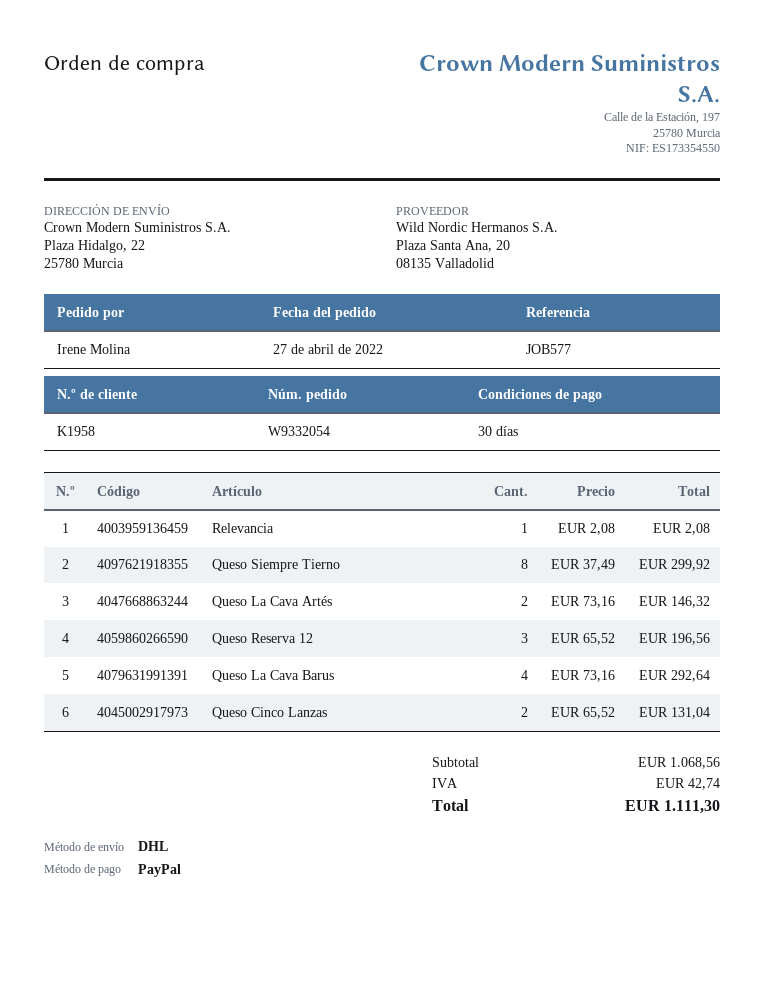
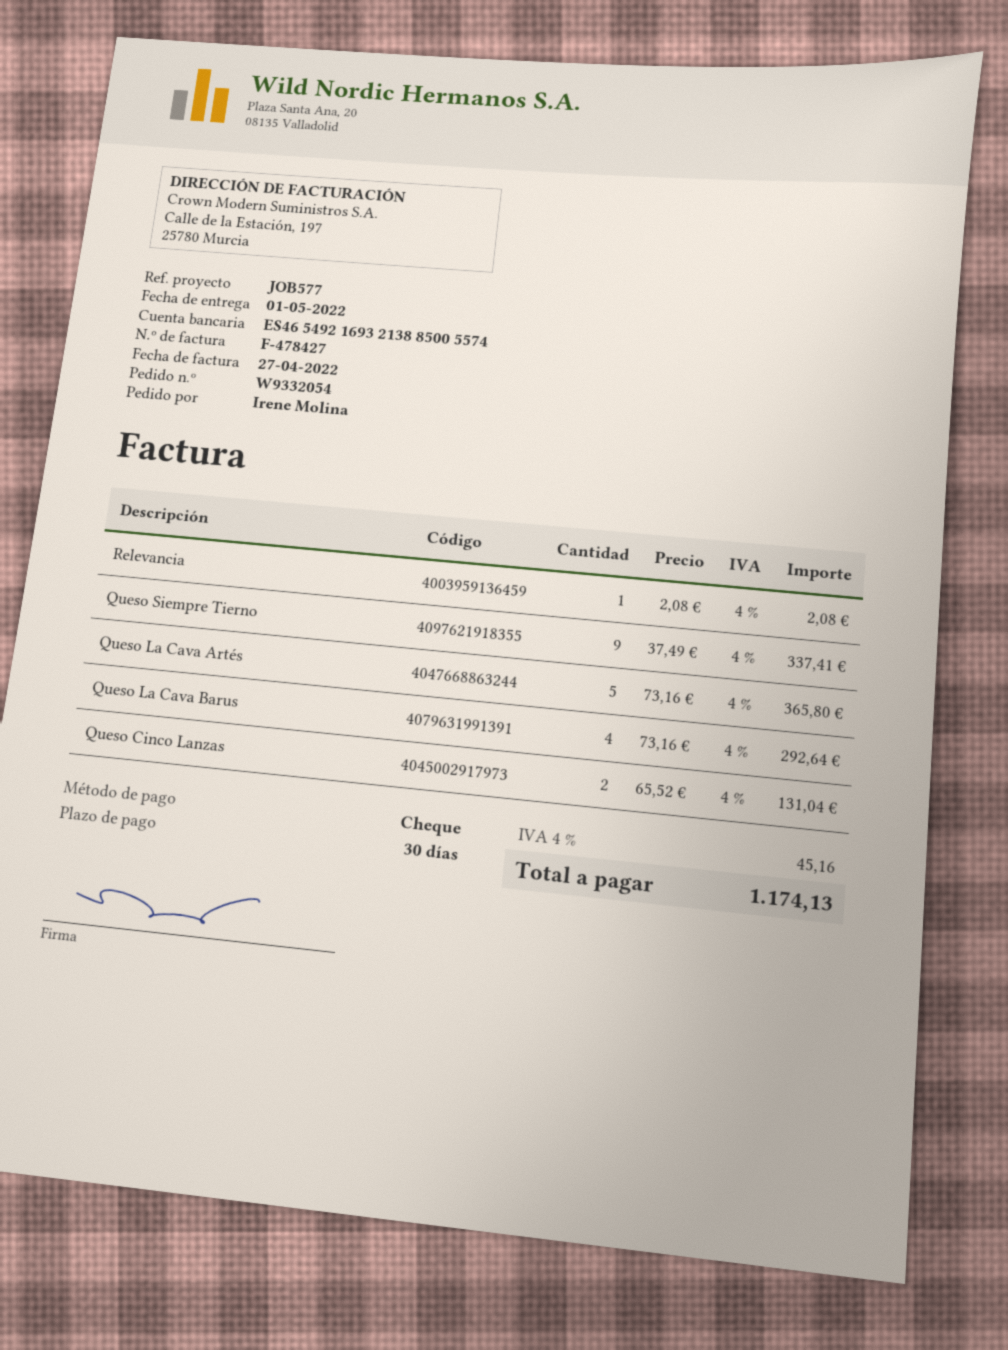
payment method: PayPal -> cheque
Queso Siempre Tierno: 8 x 37.49 = 299.92 -> 9 x 37.49 = 337.41
Queso La Cava Artés: 2 x 73.16 = 146.32 -> 5 x 73.16 = 365.80
Queso Reserva 12: 3 x 65.52 = 196.56 -> none
tax: 42.74 -> 45.16
total: 1111.30 -> 1174.13

